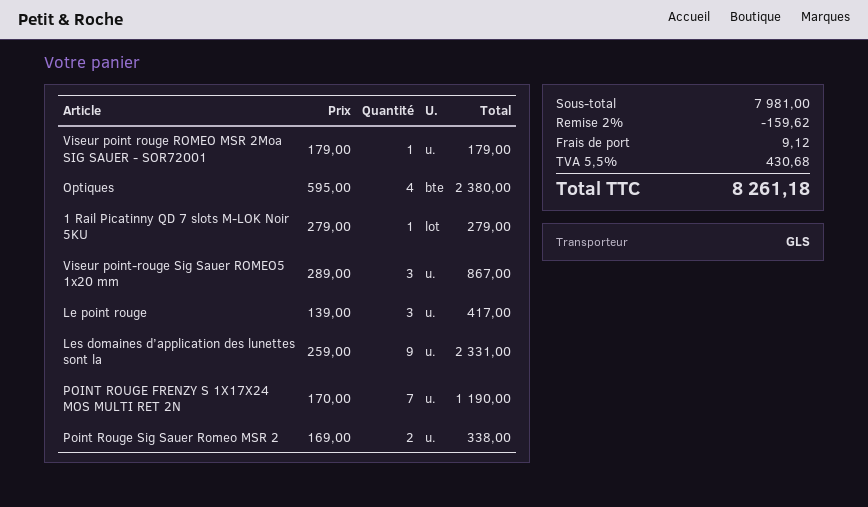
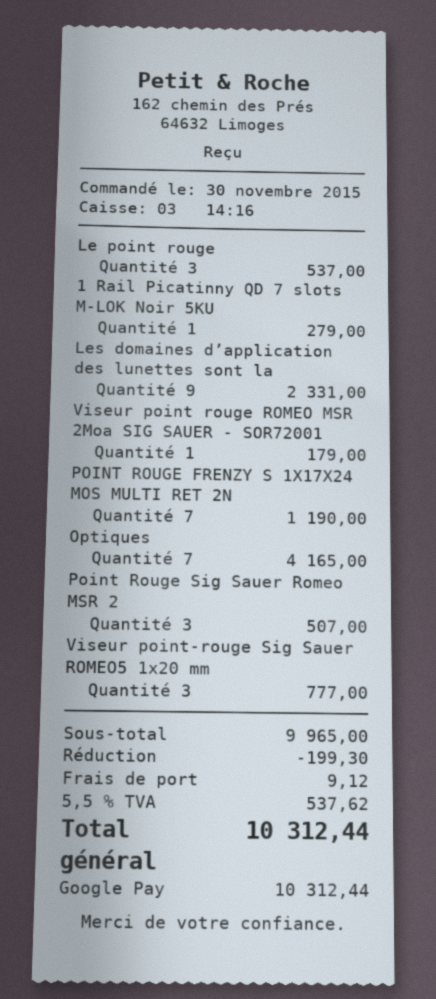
Optiques: 4 for 2380.00 -> 7 for 4165.00
Viseur point-rouge Sig Sauer ROMEO5 1x20 mm: 3 for 867.00 -> 3 for 777.00
Le point rouge: 3 for 417.00 -> 3 for 537.00
Point Rouge Sig Sauer Romeo MSR 2: 2 for 338.00 -> 3 for 507.00
subtotal: 7981.00 -> 9965.00
discount: 159.62 -> 199.30
tax: 5.5% = 430.68 -> 5.5% = 537.62
total: 8261.18 -> 10312.44

